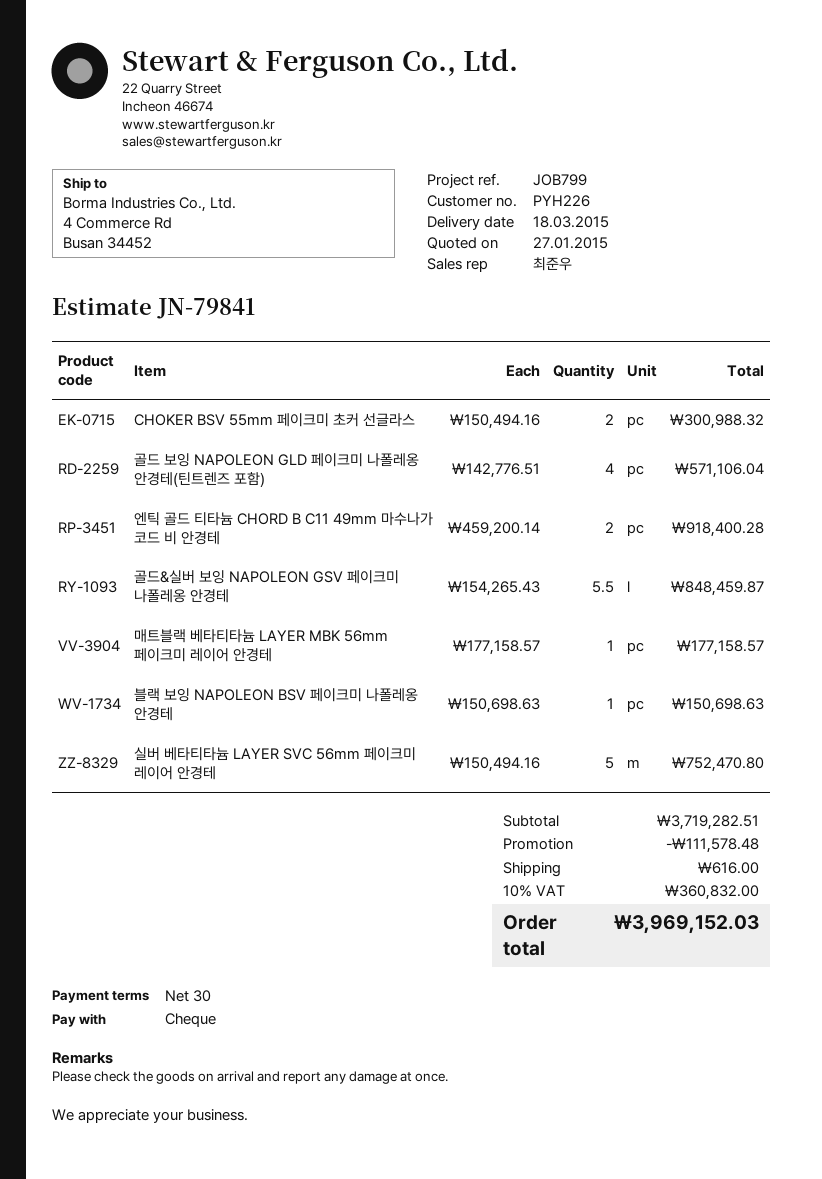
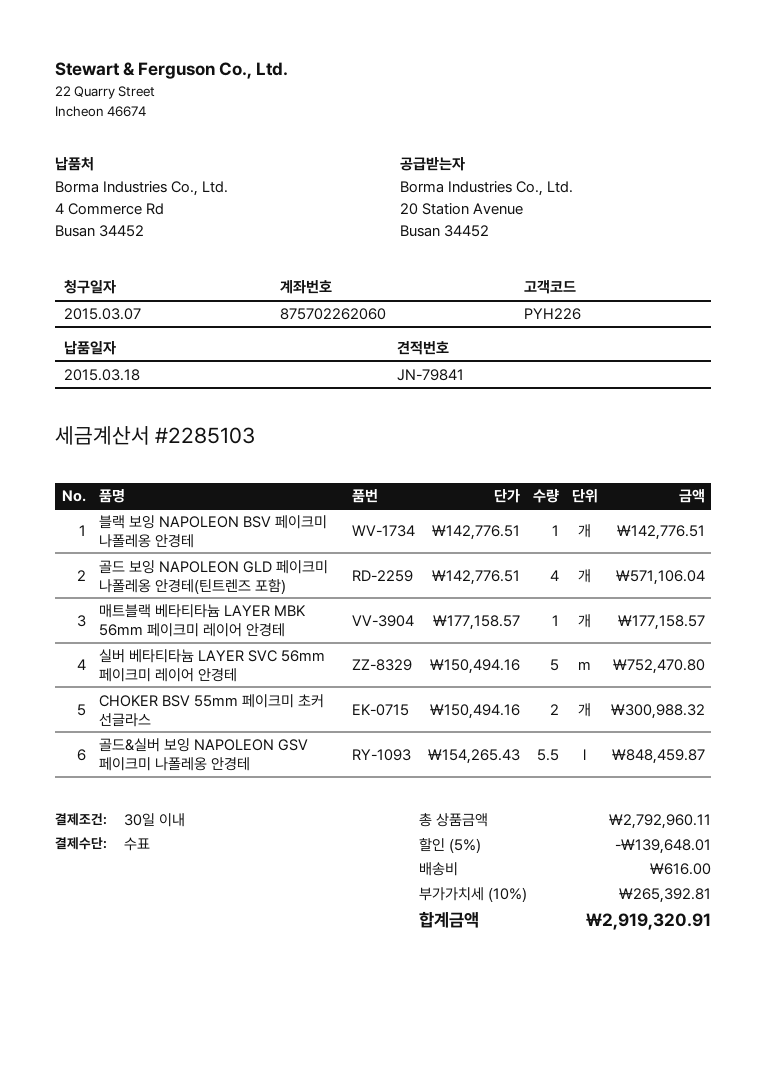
엔틱 골드 티타늄 CHORD B C11 49mm 마수나가 코드 비 안경테: 2 x 459200.14 = 918400.28 -> none
블랙 보잉 NAPOLEON BSV 페이크미 나폴레옹 안경테: 1 x 150698.63 = 150698.63 -> 1 x 142776.51 = 142776.51
subtotal: 3719282.51 -> 2792960.11
discount: 111578.48 -> 139648.01
tax: 10% = 360832.00 -> 10% = 265392.81
total: 3969152.03 -> 2919320.91

